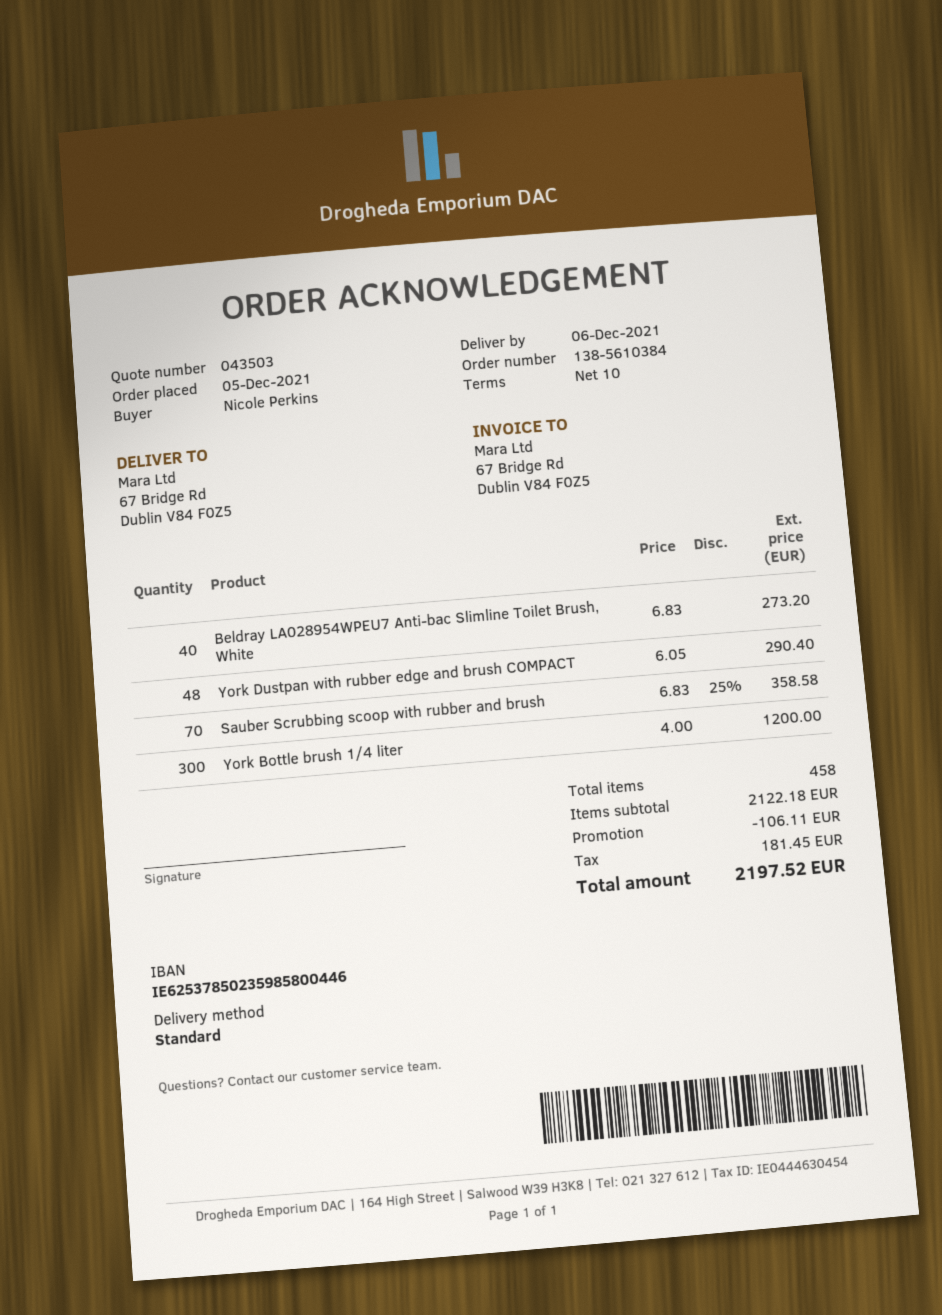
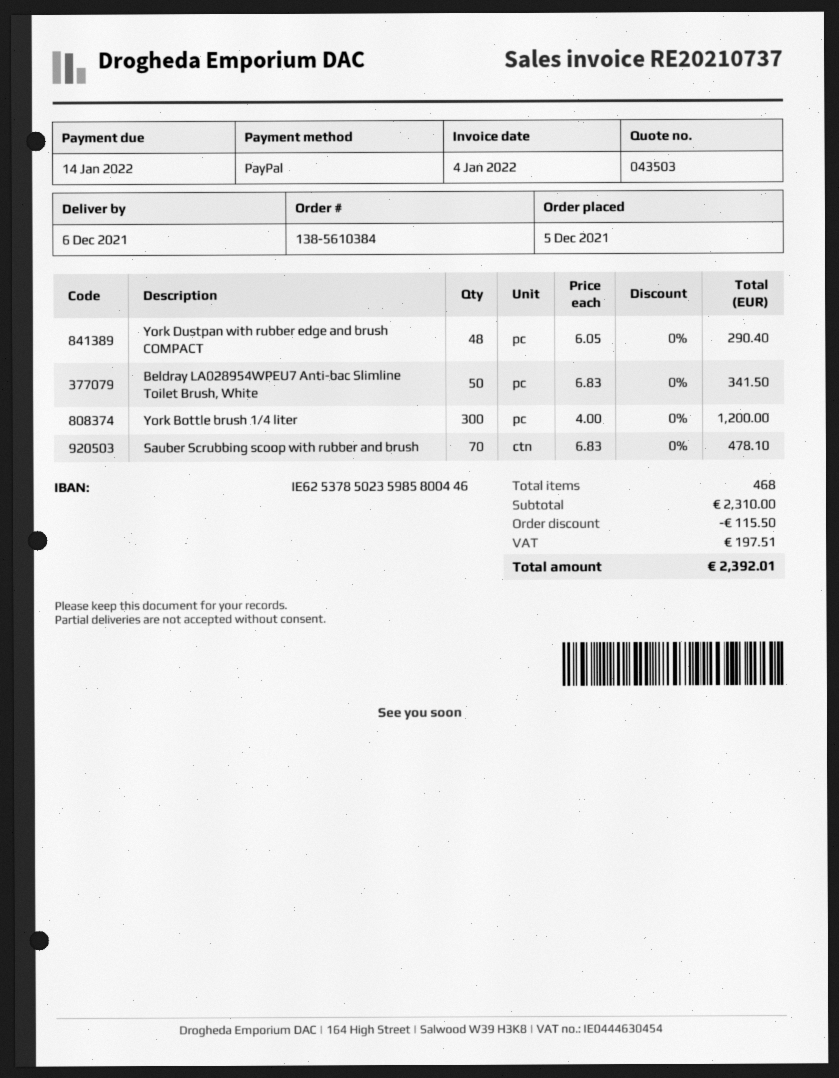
Beldray LA028954WPEU7 Anti-bac Slimline Toilet Brush, White: 40 x 6.83 = 273.20 -> 50 x 6.83 = 341.50
Sauber Scrubbing scoop with rubber and brush: 70 x 6.83 - 25% = 358.58 -> 70 x 6.83 = 478.10
total quantity: 458 -> 468
subtotal: 2122.18 -> 2310.00
discount: 106.11 -> 115.50
tax: 181.45 -> 197.51
total: 2197.52 -> 2392.01

